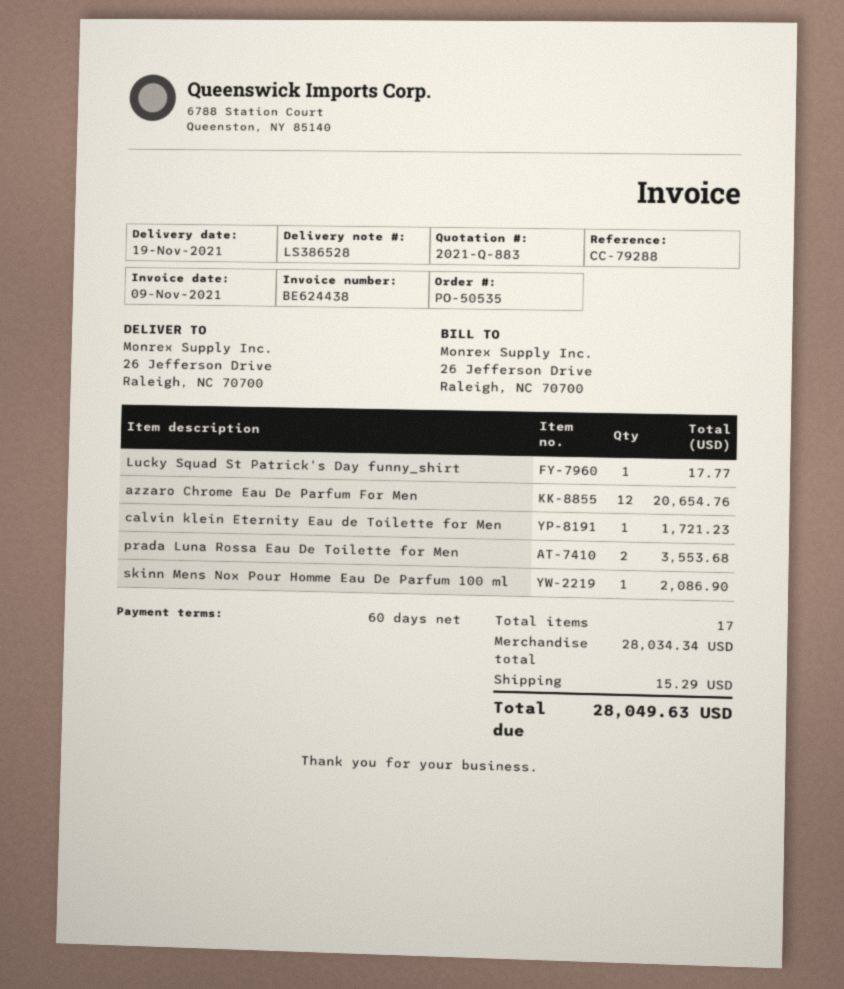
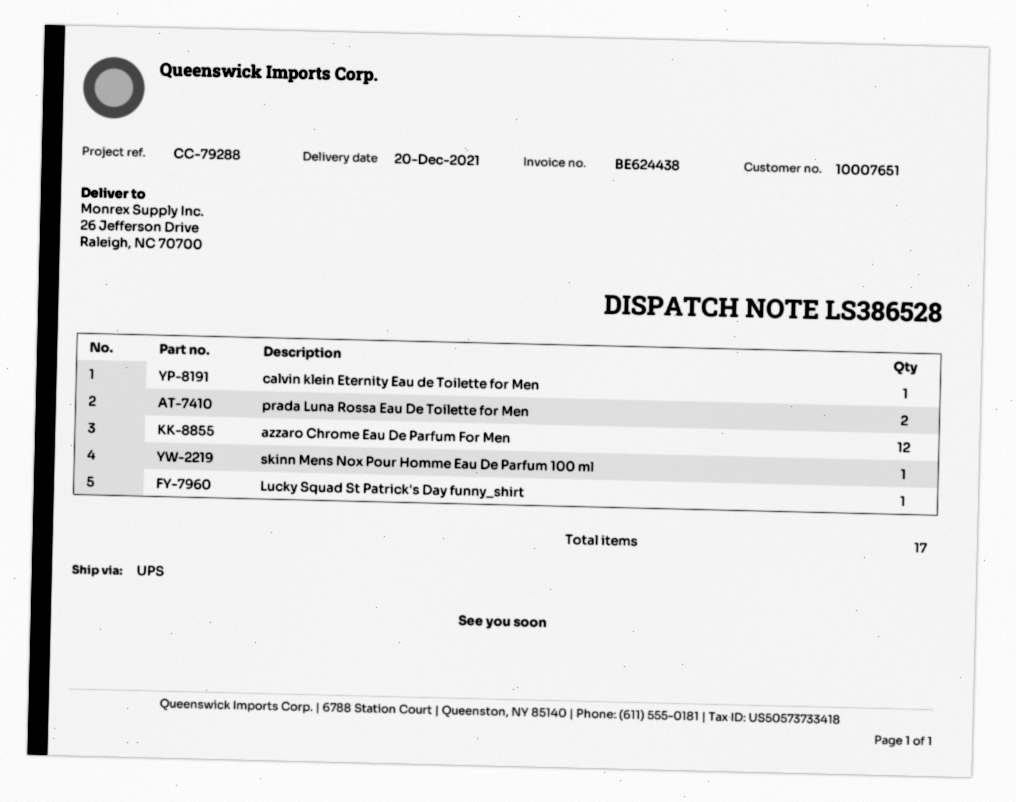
delivery date: 2021-11-19 -> 2021-12-20

